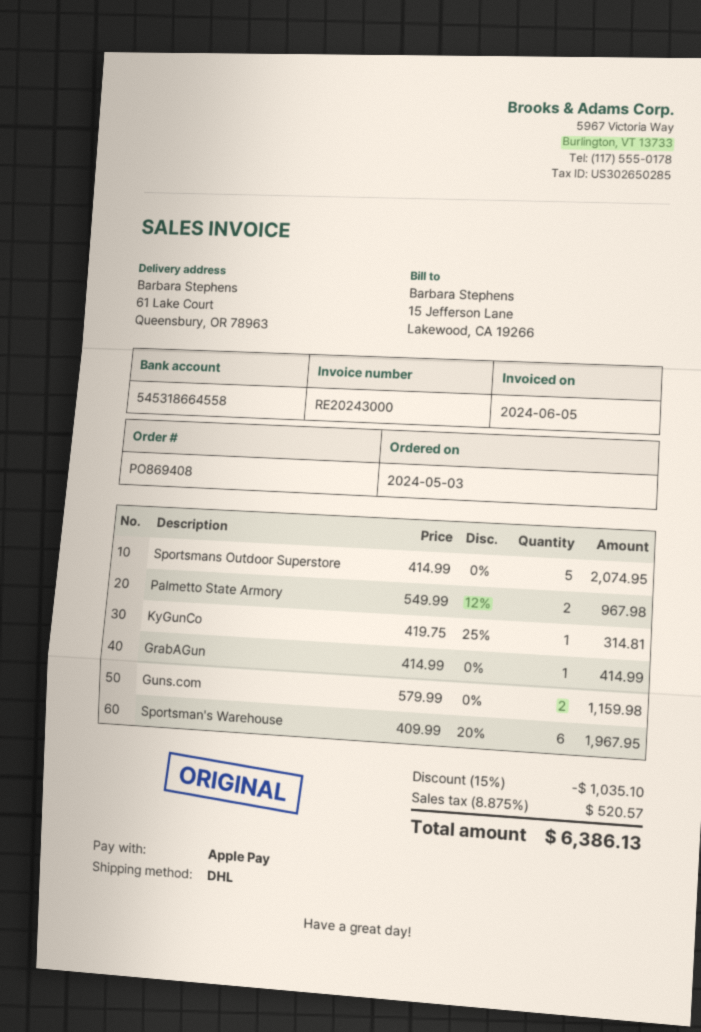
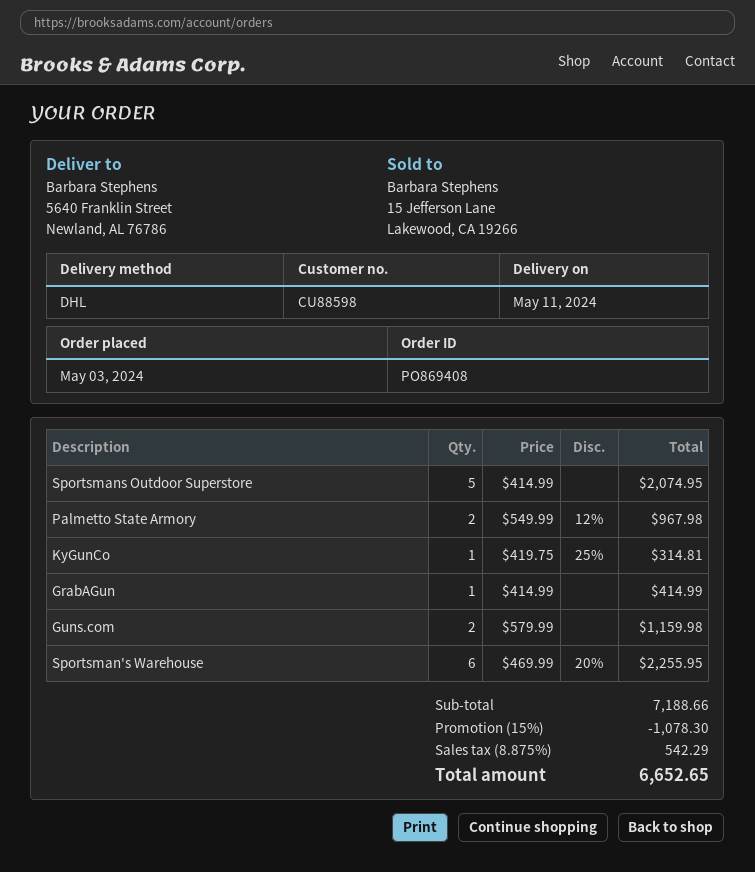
ship to: 61 Lake Court, Queensbury, OR 78963 -> 5640 Franklin Street, Newland, AL 76786
Sportsman's Warehouse: 6 x 409.99 - 20% = 1967.95 -> 6 x 469.99 - 20% = 2255.95
discount: 15% = 1035.10 -> 15% = 1078.30
tax: 8.875% = 520.57 -> 8.875% = 542.29
total: 6386.13 -> 6652.65

